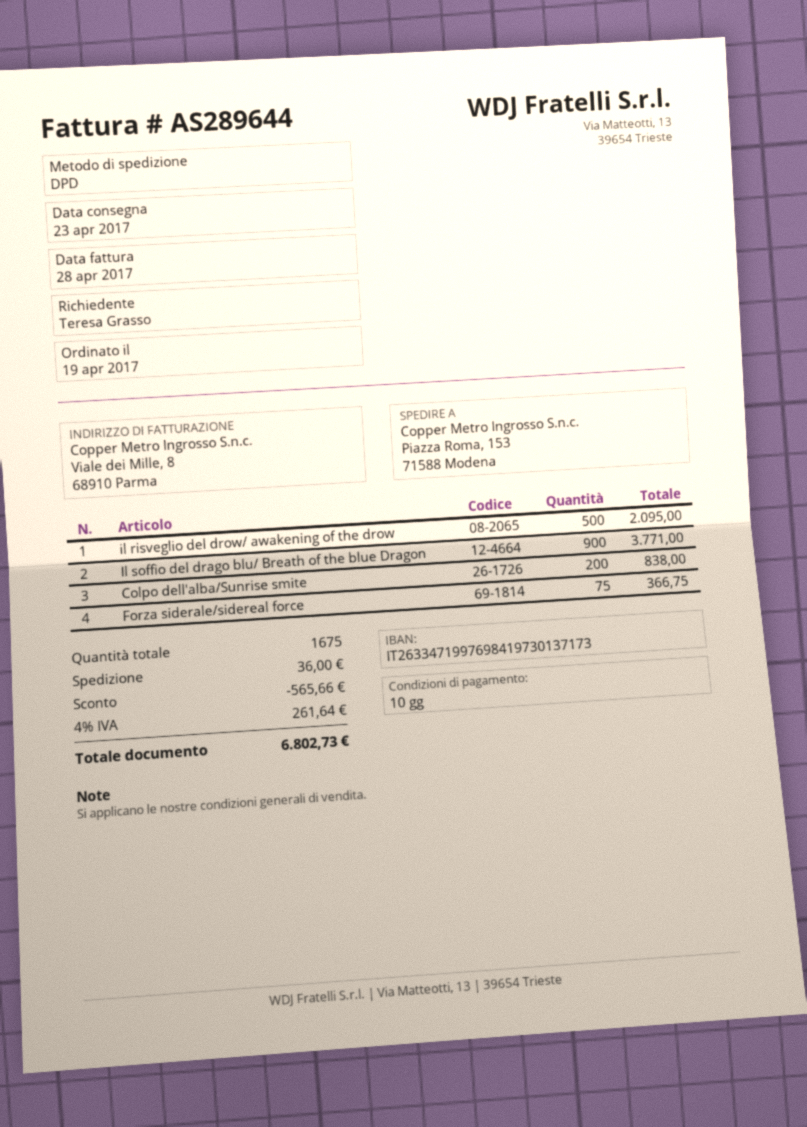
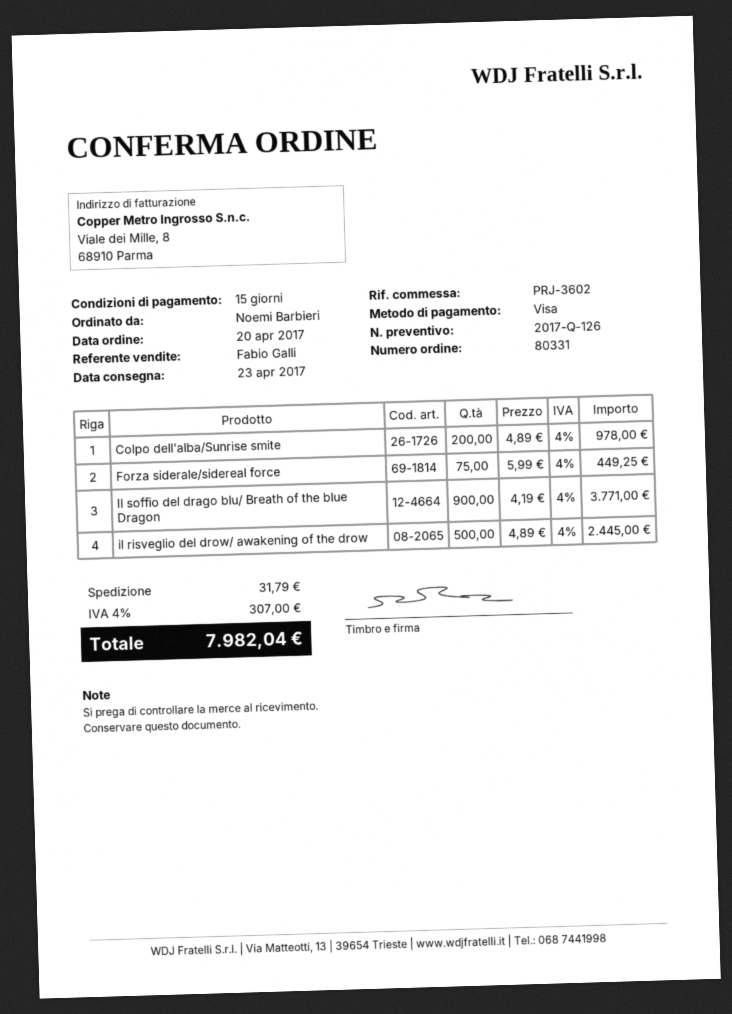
order date: 2017-04-19 -> 2017-04-20
payment terms: 10 days -> 15 days
ordered by: Teresa Grasso -> Noemi Barbieri
il risveglio del drow/ awakening of the drow: 500 for 2095.00 -> 500 for 2445.00
Colpo dell'alba/Sunrise smite: 200 for 838.00 -> 200 for 978.00
Forza siderale/sidereal force: 75 for 366.75 -> 75 for 449.25
discount: 565.66 -> none
shipping: 36.00 -> 31.79
tax: 4% = 261.64 -> 4% = 307.00
total: 6802.73 -> 7982.04

